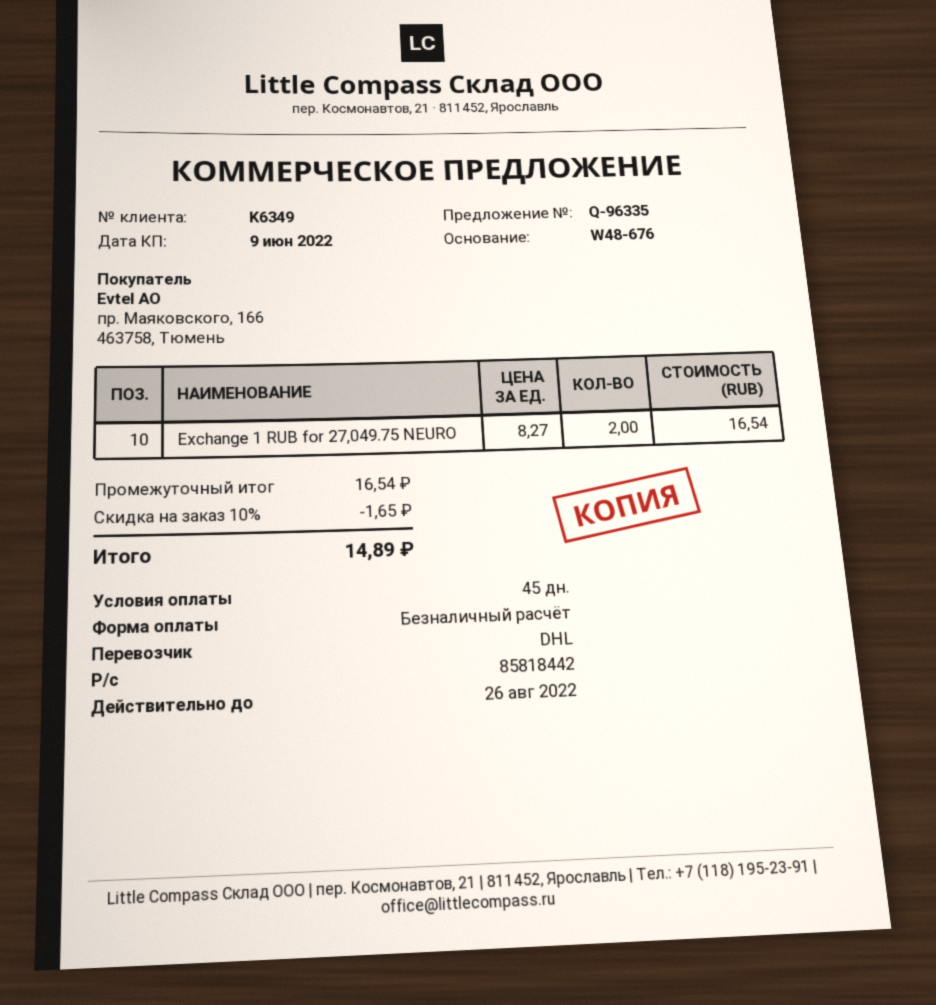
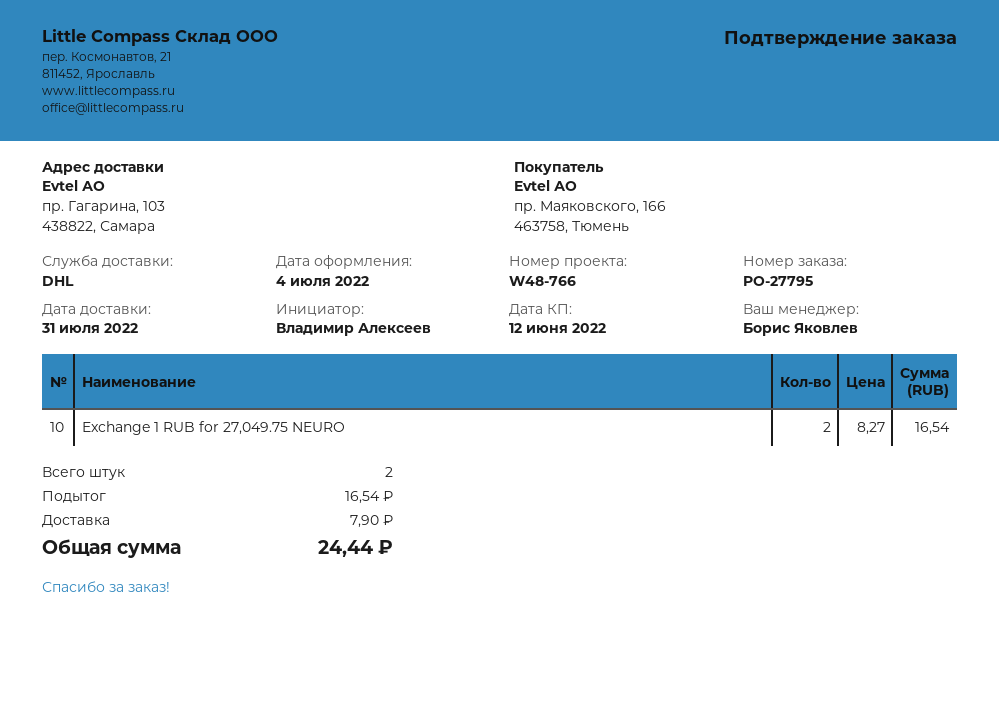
quote date: 2022-06-09 -> 2022-06-12
reference: W48-676 -> W48-766
discount: 10% = 1.65 -> none
shipping: none -> 7.90
total: 14.89 -> 24.44

